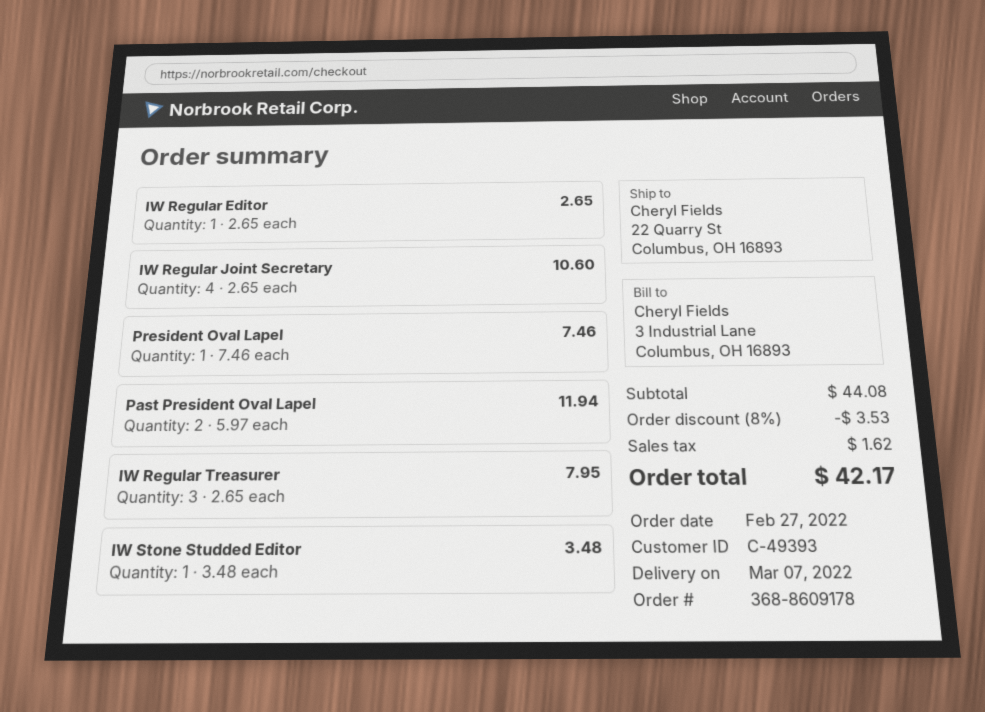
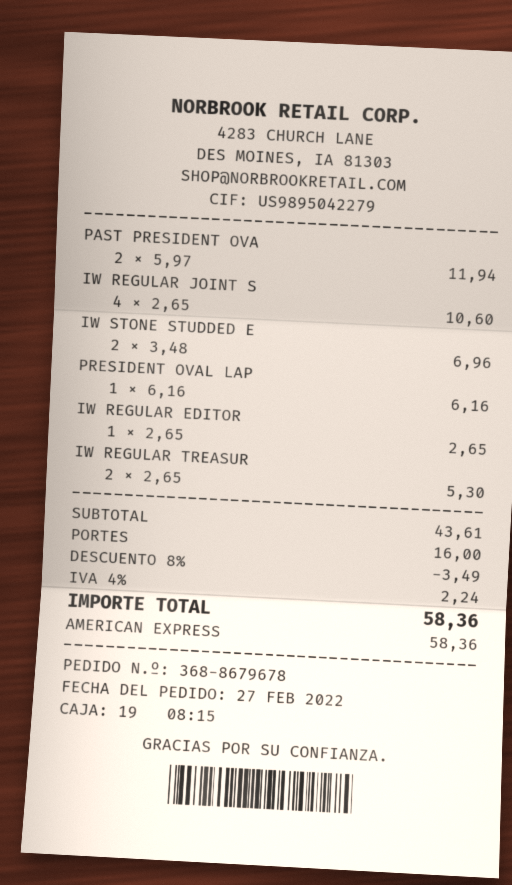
order number: 368-8609178 -> 368-8679678
President Oval Lapel: 1 x 7.46 = 7.46 -> 1 x 6.16 = 6.16
IW Regular Treasurer: 3 x 2.65 = 7.95 -> 2 x 2.65 = 5.30
IW Stone Studded Editor: 1 x 3.48 = 3.48 -> 2 x 3.48 = 6.96
subtotal: 44.08 -> 43.61
discount: 8% = 3.53 -> 8% = 3.49
shipping: none -> 16.00
tax: 1.62 -> 2.24
total: 42.17 -> 58.36

